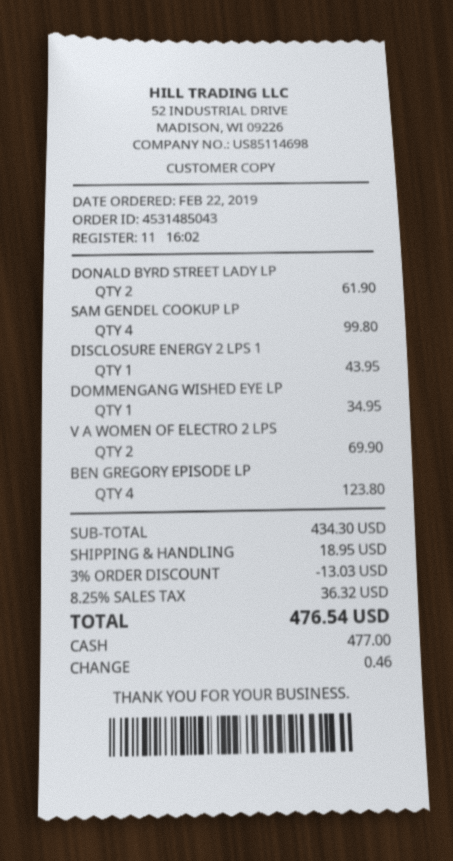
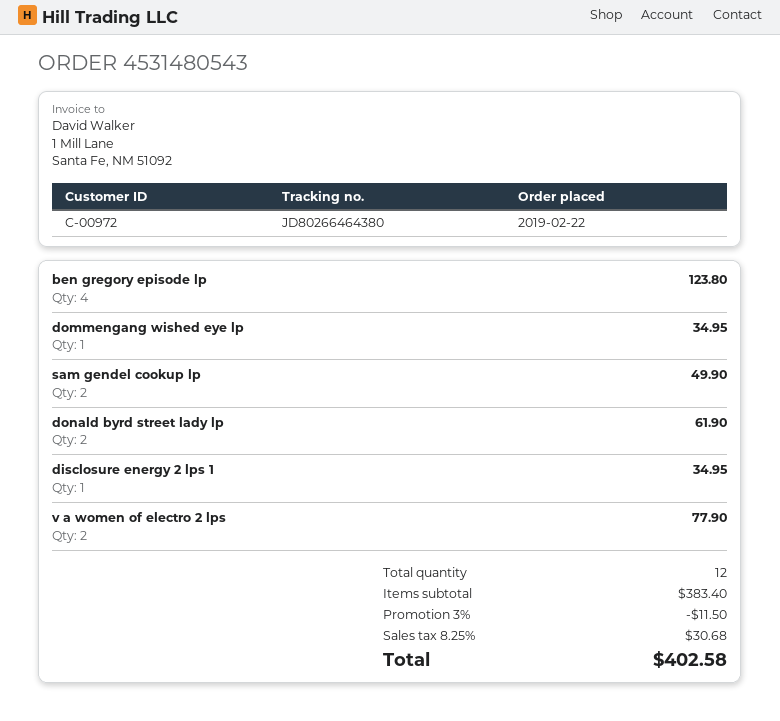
order number: 4531485043 -> 4531480543
SAM GENDEL COOKUP LP: 4 for 99.80 -> 2 for 49.90
DISCLOSURE ENERGY 2 LPS 1: 1 for 43.95 -> 1 for 34.95
V A WOMEN OF ELECTRO 2 LPS: 2 for 69.90 -> 2 for 77.90
subtotal: 434.30 -> 383.40
discount: 3% = 13.03 -> 3% = 11.50
shipping: 18.95 -> none
tax: 8.25% = 36.32 -> 8.25% = 30.68
total: 476.54 -> 402.58

